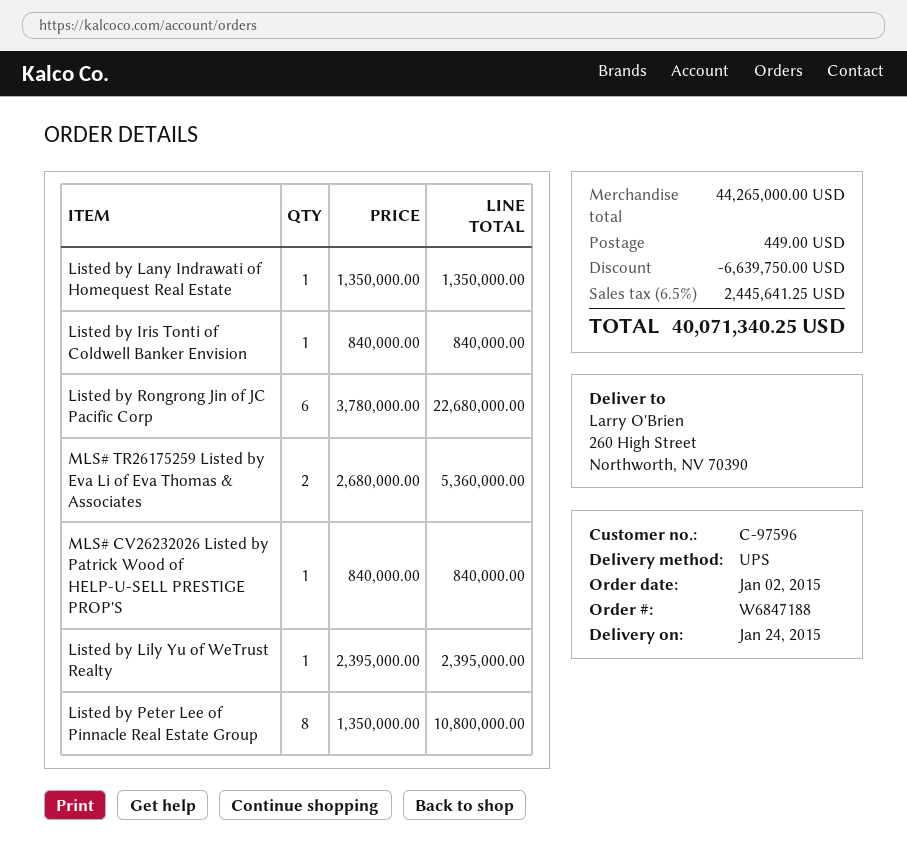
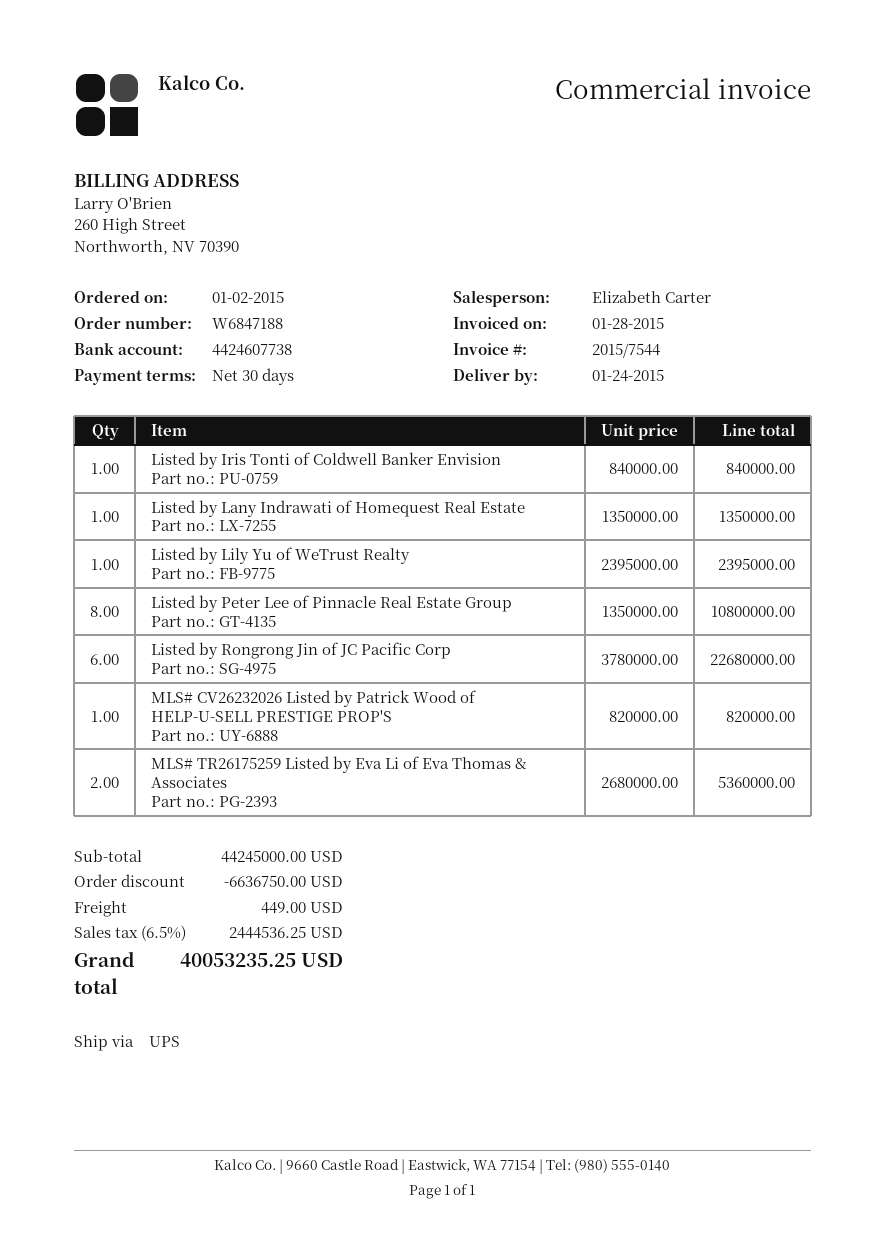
MLS# CV26232026 Listed by Patrick Wood of HELP-U-SELL PRESTIGE PROP'S: 1 x 840000.00 = 840000.00 -> 1 x 820000.00 = 820000.00
subtotal: 44265000.00 -> 44245000.00
discount: 6639750.00 -> 6636750.00
tax: 6.5% = 2445641.25 -> 6.5% = 2444536.25
total: 40071340.25 -> 40053235.25

